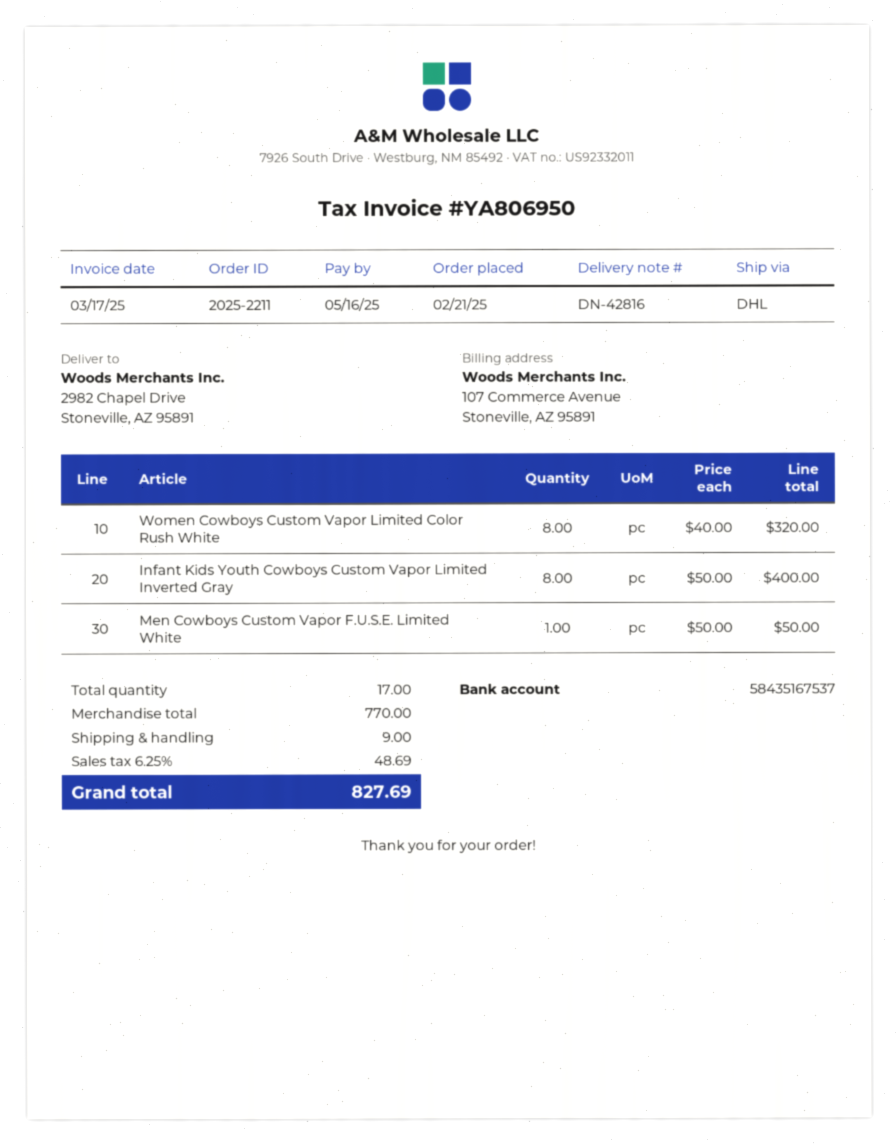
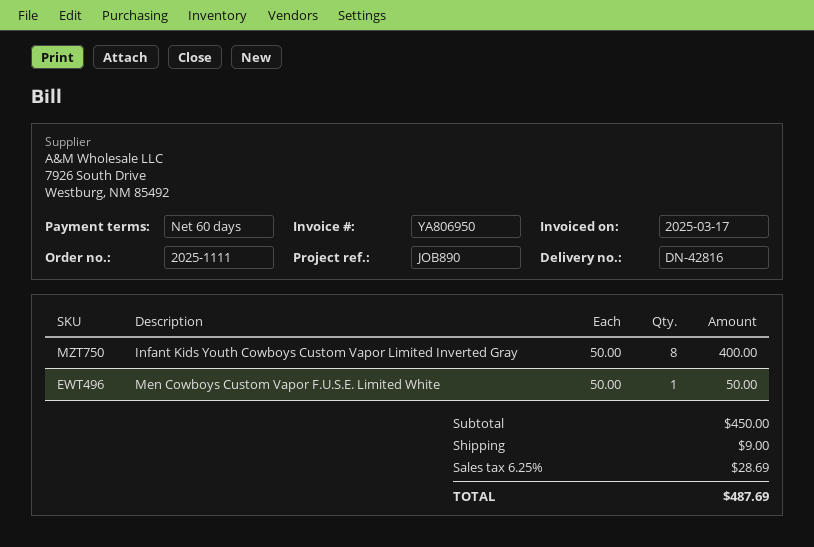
order number: 2025-2211 -> 2025-1111
Women Cowboys Custom Vapor Limited Color Rush White: 8 x 40.00 = 320.00 -> none
subtotal: 770.00 -> 450.00
tax: 6.25% = 48.69 -> 6.25% = 28.69
total: 827.69 -> 487.69

